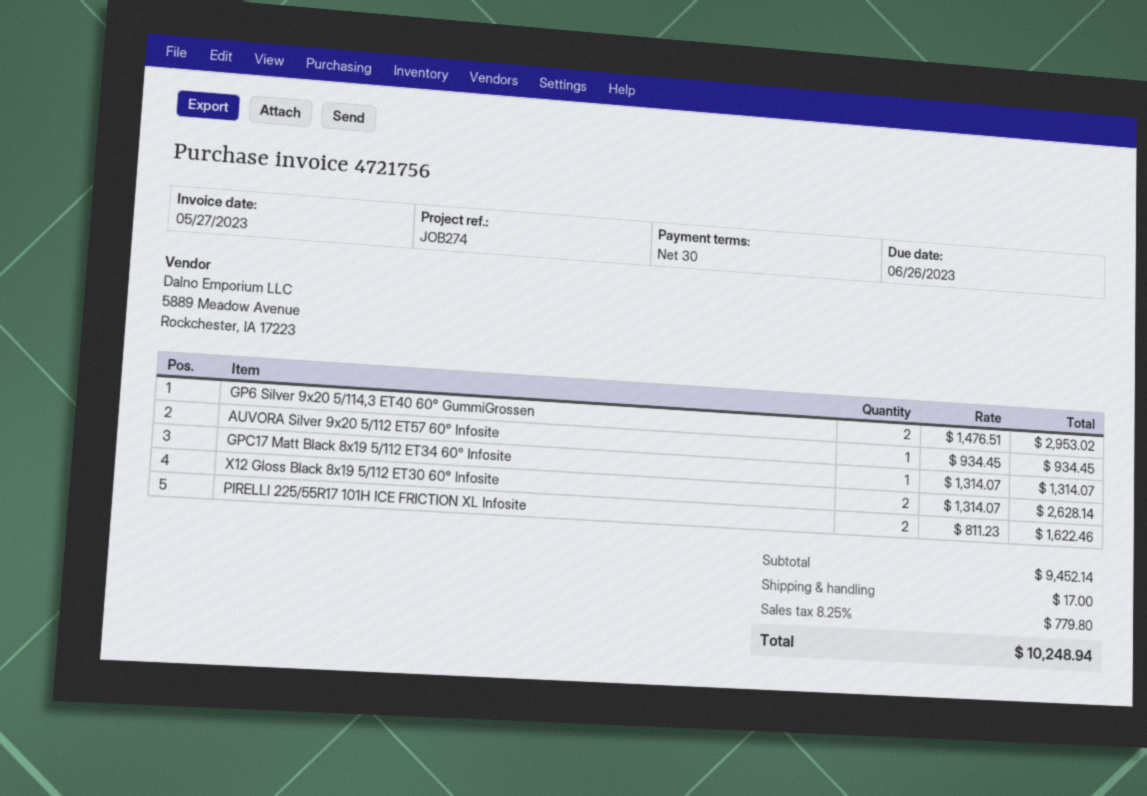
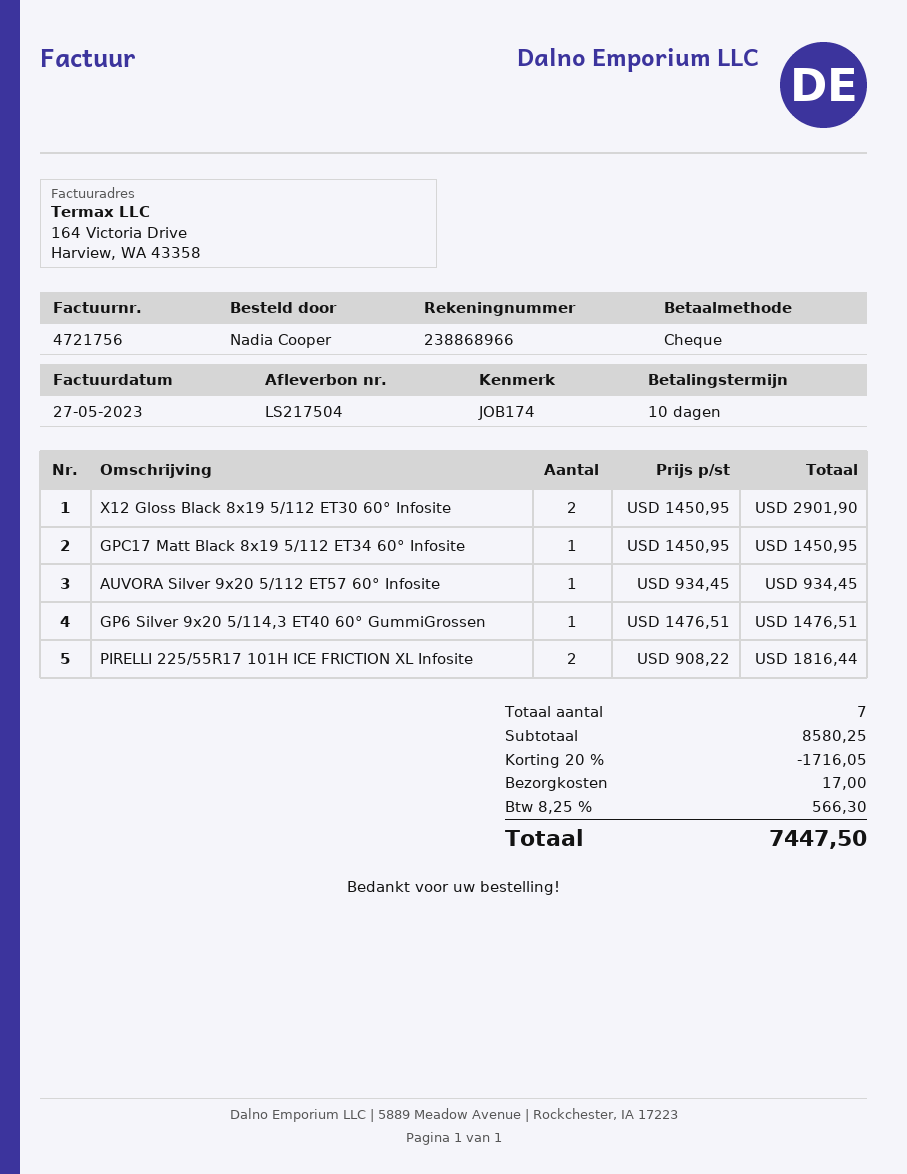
payment terms: 30 days -> 10 days
reference: JOB274 -> JOB174
GP6 Silver 9x20 5/114,3 ET40 60° GummiGrossen: 2 x 1476.51 = 2953.02 -> 1 x 1476.51 = 1476.51
GPC17 Matt Black 8x19 5/112 ET34 60° Infosite: 1 x 1314.07 = 1314.07 -> 1 x 1450.95 = 1450.95
X12 Gloss Black 8x19 5/112 ET30 60° Infosite: 2 x 1314.07 = 2628.14 -> 2 x 1450.95 = 2901.90
PIRELLI 225/55R17 101H ICE FRICTION XL Infosite: 2 x 811.23 = 1622.46 -> 2 x 908.22 = 1816.44
subtotal: 9452.14 -> 8580.25
discount: none -> 20% = 1716.05
tax: 8.25% = 779.80 -> 8.25% = 566.30
total: 10248.94 -> 7447.50

